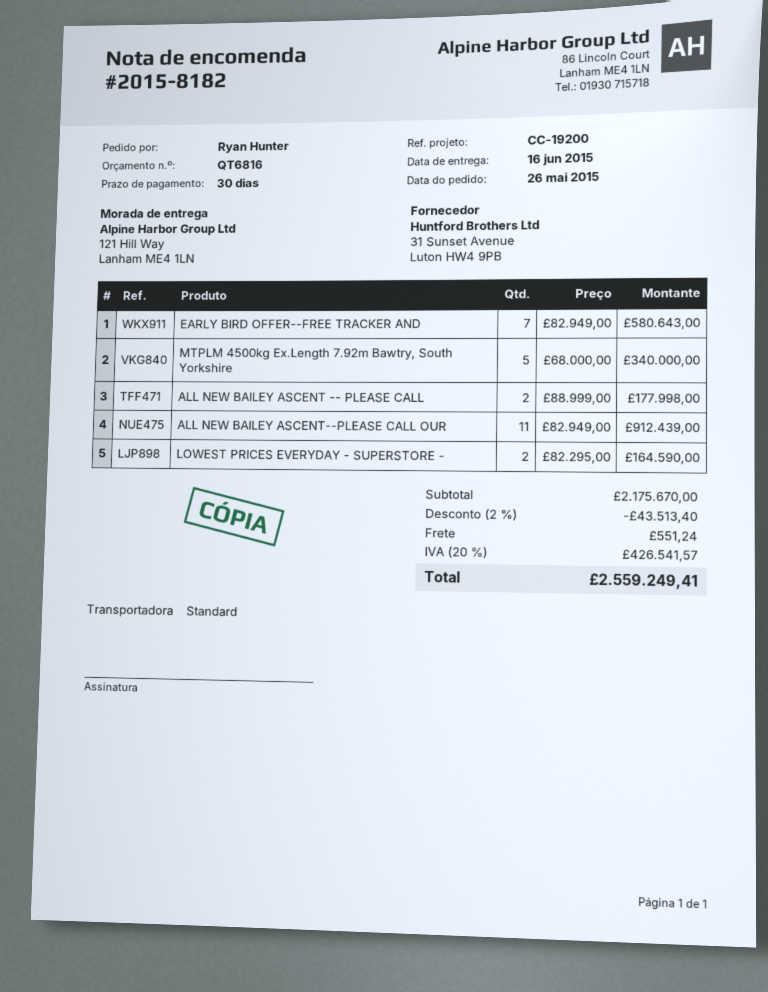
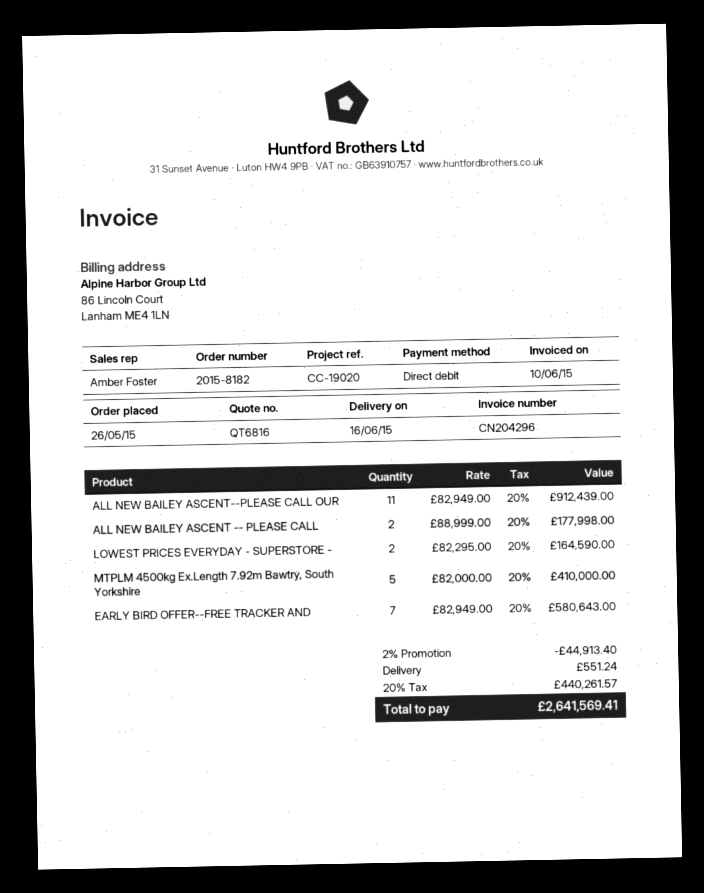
reference: CC-19200 -> CC-19020
MTPLM 4500kg Ex.Length 7.92m Bawtry, South Yorkshire: 5 x 68000.00 = 340000.00 -> 5 x 82000.00 = 410000.00
discount: 2% = 43513.40 -> 2% = 44913.40
tax: 20% = 426541.57 -> 20% = 440261.57
total: 2559249.41 -> 2641569.41

